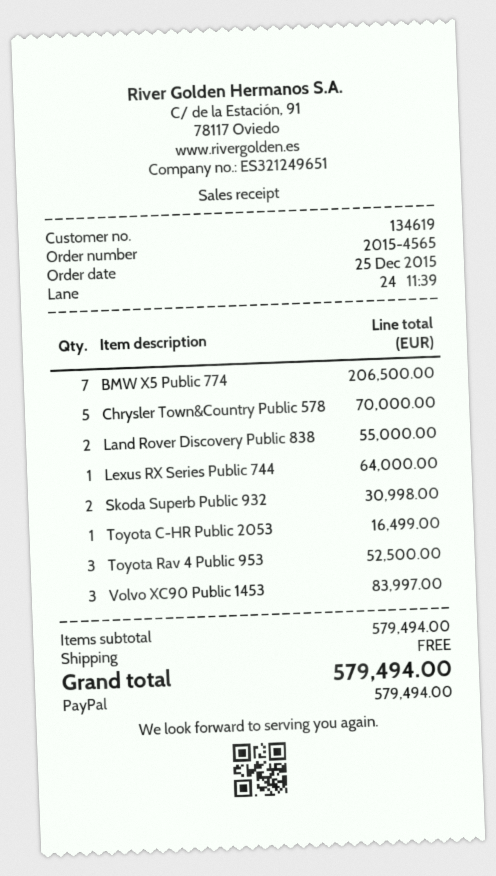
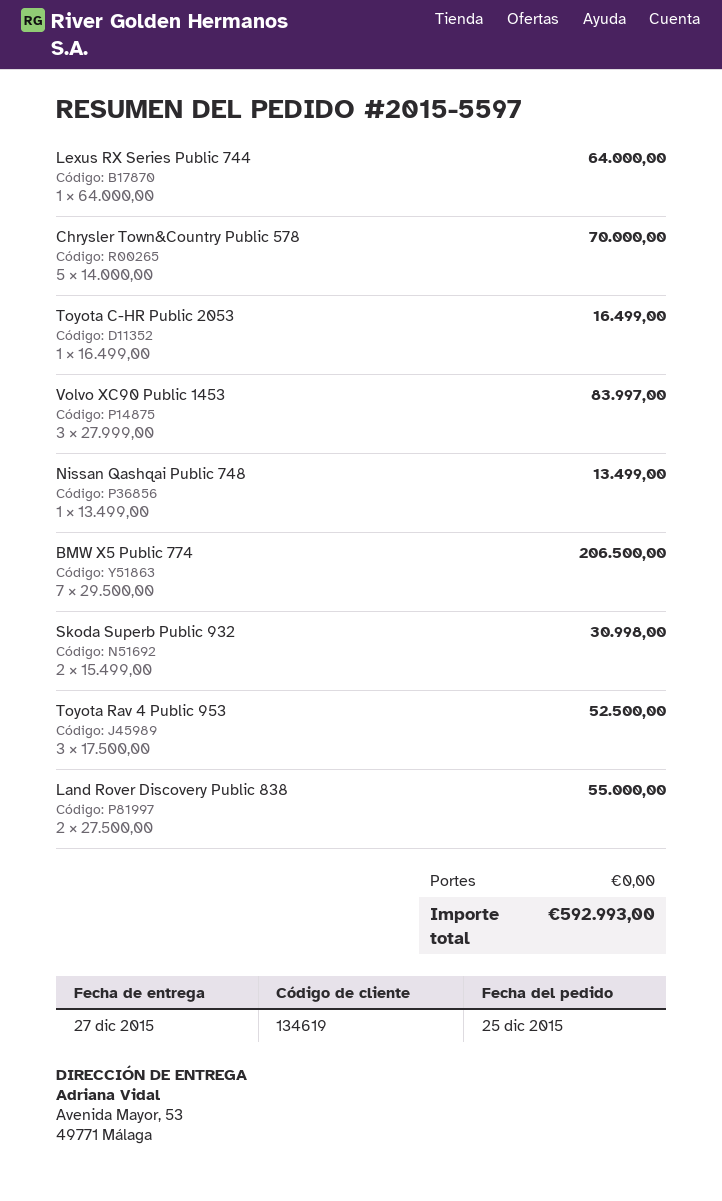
order number: 2015-4565 -> 2015-5597
Nissan Qashqai Public 748: none -> 1 for 13499.00
total: 579494.00 -> 592993.00

